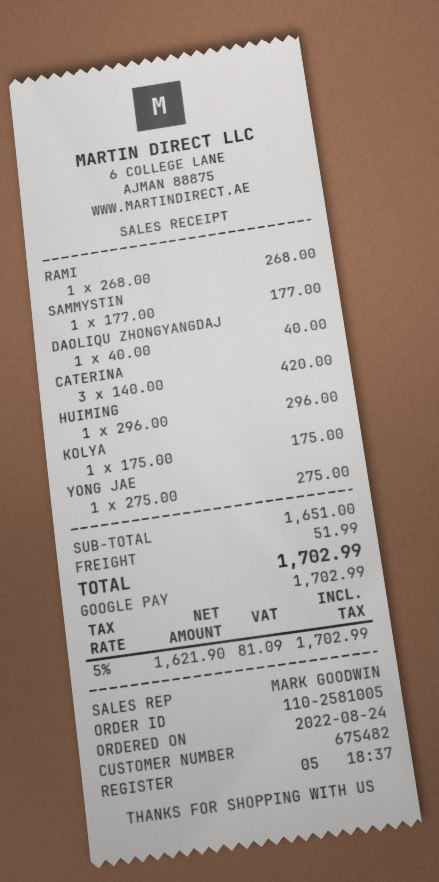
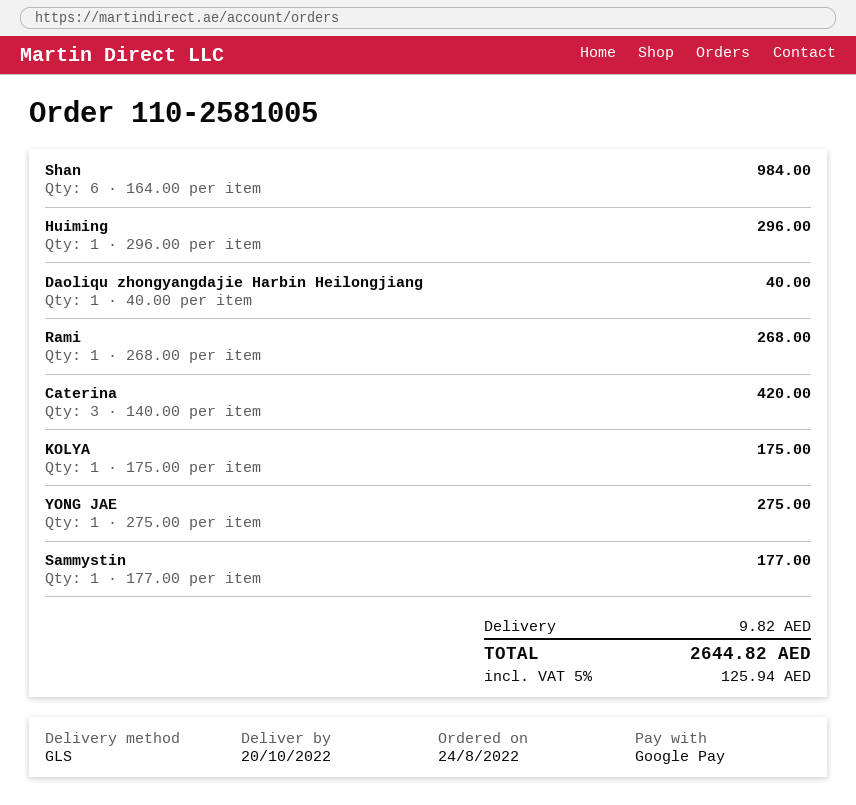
Shan: none -> 6 x 164.00 = 984.00
shipping: 51.99 -> 9.82
tax: 5% = 81.09 -> 5% = 125.94
total: 1702.99 -> 2644.82

